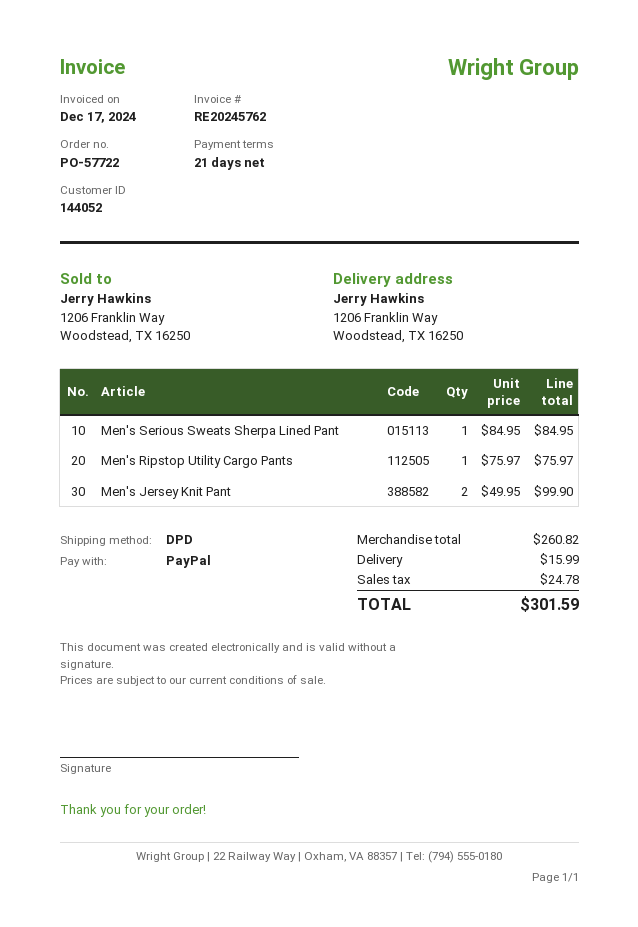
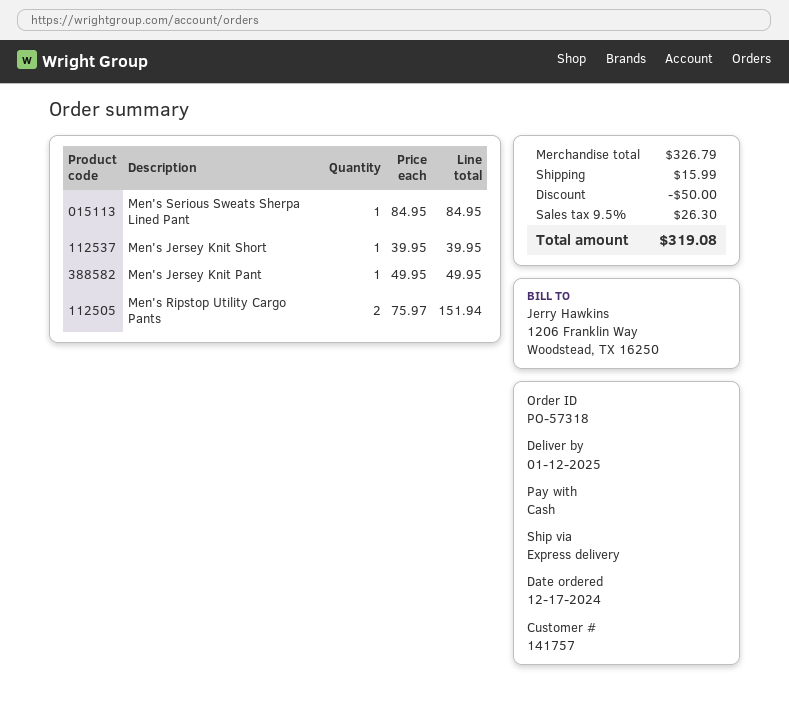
order number: PO-57722 -> PO-57318
customer number: 144052 -> 141757
payment method: PayPal -> cash
shipping method: DPD -> express
Men's Ripstop Utility Cargo Pants: 1 x 75.97 = 75.97 -> 2 x 75.97 = 151.94
Men's Jersey Knit Pant: 2 x 49.95 = 99.90 -> 1 x 49.95 = 49.95
Men's Jersey Knit Short: none -> 1 x 39.95 = 39.95
subtotal: 260.82 -> 326.79
discount: none -> 50.00
tax: 24.78 -> 26.30
total: 301.59 -> 319.08

